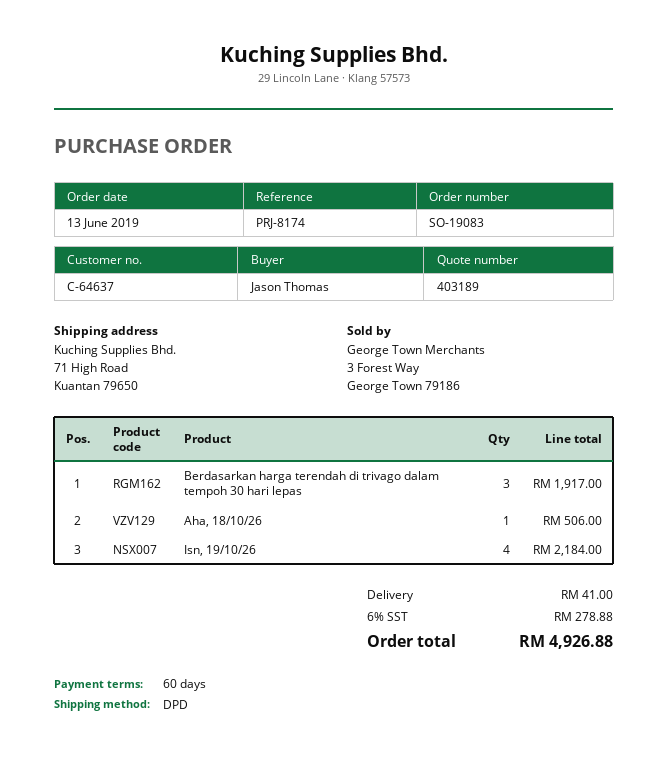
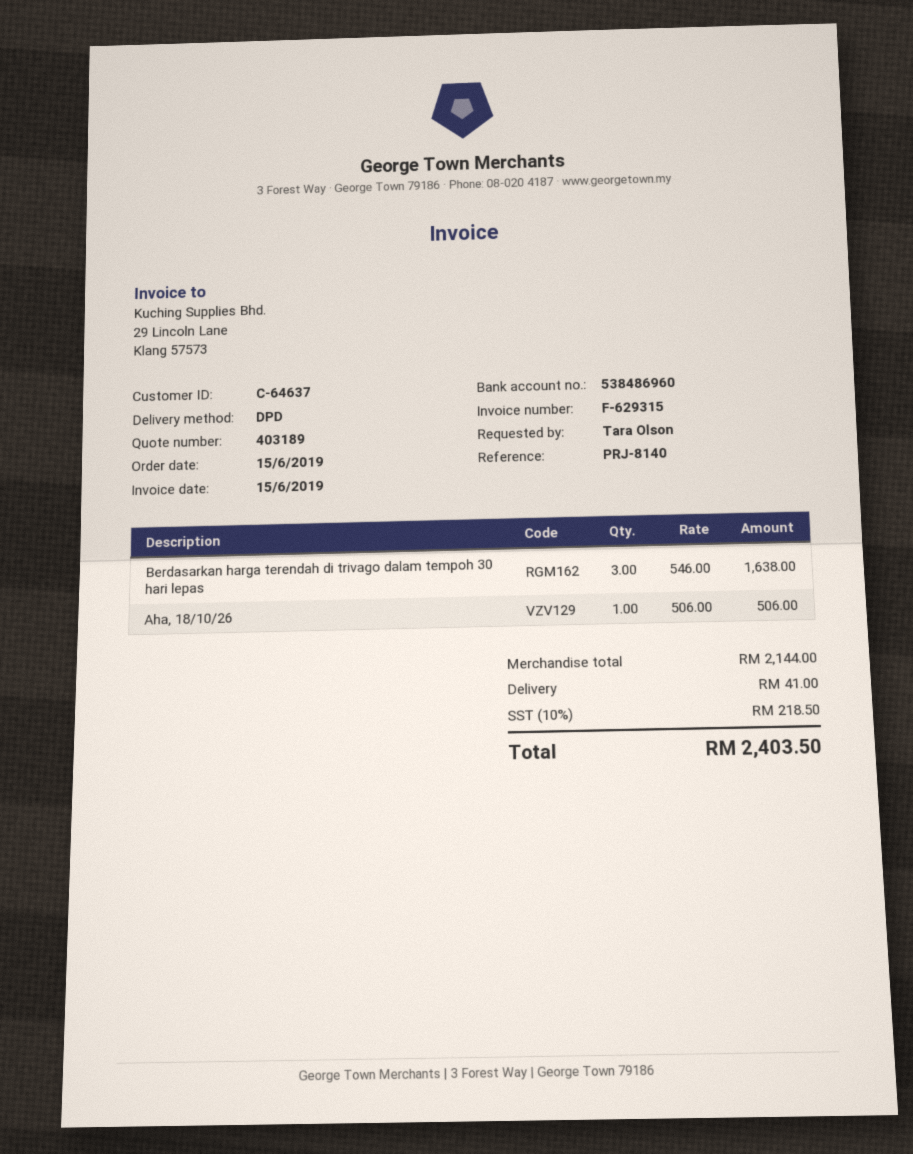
order date: 2019-06-13 -> 2019-06-15
reference: PRJ-8174 -> PRJ-8140
ordered by: Jason Thomas -> Tara Olson
Berdasarkan harga terendah di trivago dalam tempoh 30 hari lepas: 3 for 1917.00 -> 3 for 1638.00
Isn, 19/10/26: 4 for 2184.00 -> none
tax: 6% = 278.88 -> 10% = 218.50
total: 4926.88 -> 2403.50

